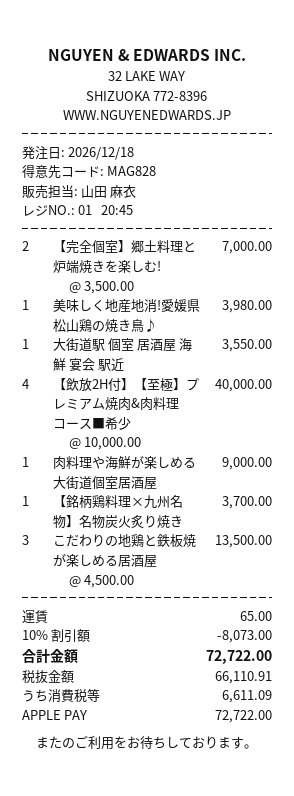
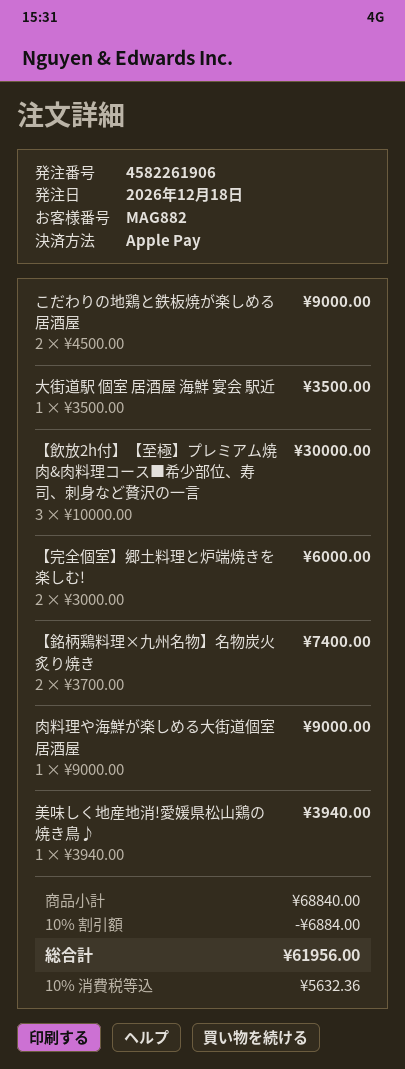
customer number: MAG828 -> MAG882
【完全個室】郷土料理と炉端焼きを楽しむ!: 2 x 3500.00 = 7000.00 -> 2 x 3000.00 = 6000.00
美味しく地産地消!愛媛県松山鶏の焼き鳥♪: 1 x 3980.00 = 3980.00 -> 1 x 3940.00 = 3940.00
大街道駅 個室 居酒屋 海鮮 宴会 駅近: 1 x 3550.00 = 3550.00 -> 1 x 3500.00 = 3500.00
【飲放2H付】【至極】プレミアム焼肉&肉料理コース■希少: 4 x 10000.00 = 40000.00 -> 3 x 10000.00 = 30000.00
【銘柄鶏料理×九州名物】名物炭火炙り焼き: 1 x 3700.00 = 3700.00 -> 2 x 3700.00 = 7400.00
こだわりの地鶏と鉄板焼が楽しめる居酒屋: 3 x 4500.00 = 13500.00 -> 2 x 4500.00 = 9000.00
discount: 10% = 8073.00 -> 10% = 6884.00
shipping: 65.00 -> none
tax: 6611.09 -> 5632.36
total: 72722.00 -> 61956.00

